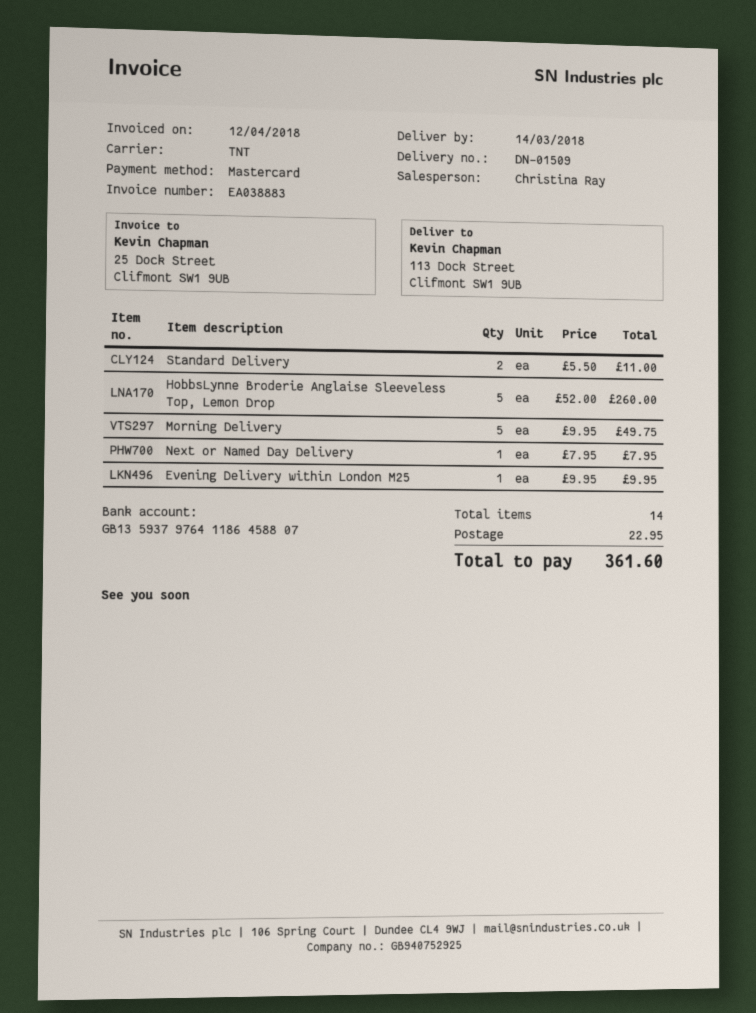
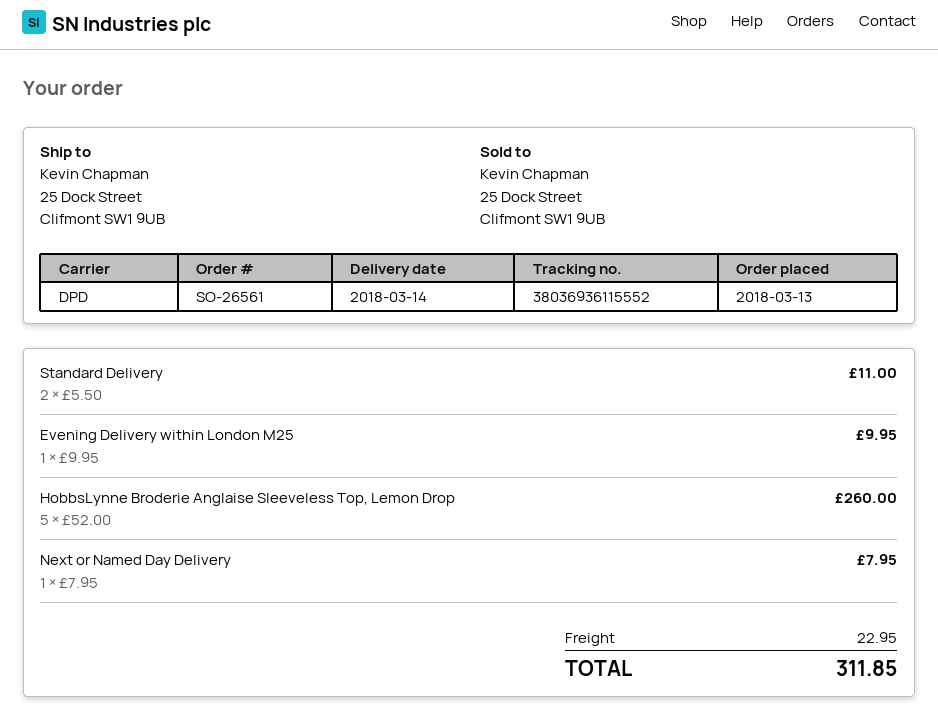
shipping method: TNT -> DPD
ship to: 113 Dock Street, Clifmont SW1 9UB -> 25 Dock Street, Clifmont SW1 9UB
Morning Delivery: 5 x 9.95 = 49.75 -> none
total: 361.60 -> 311.85

